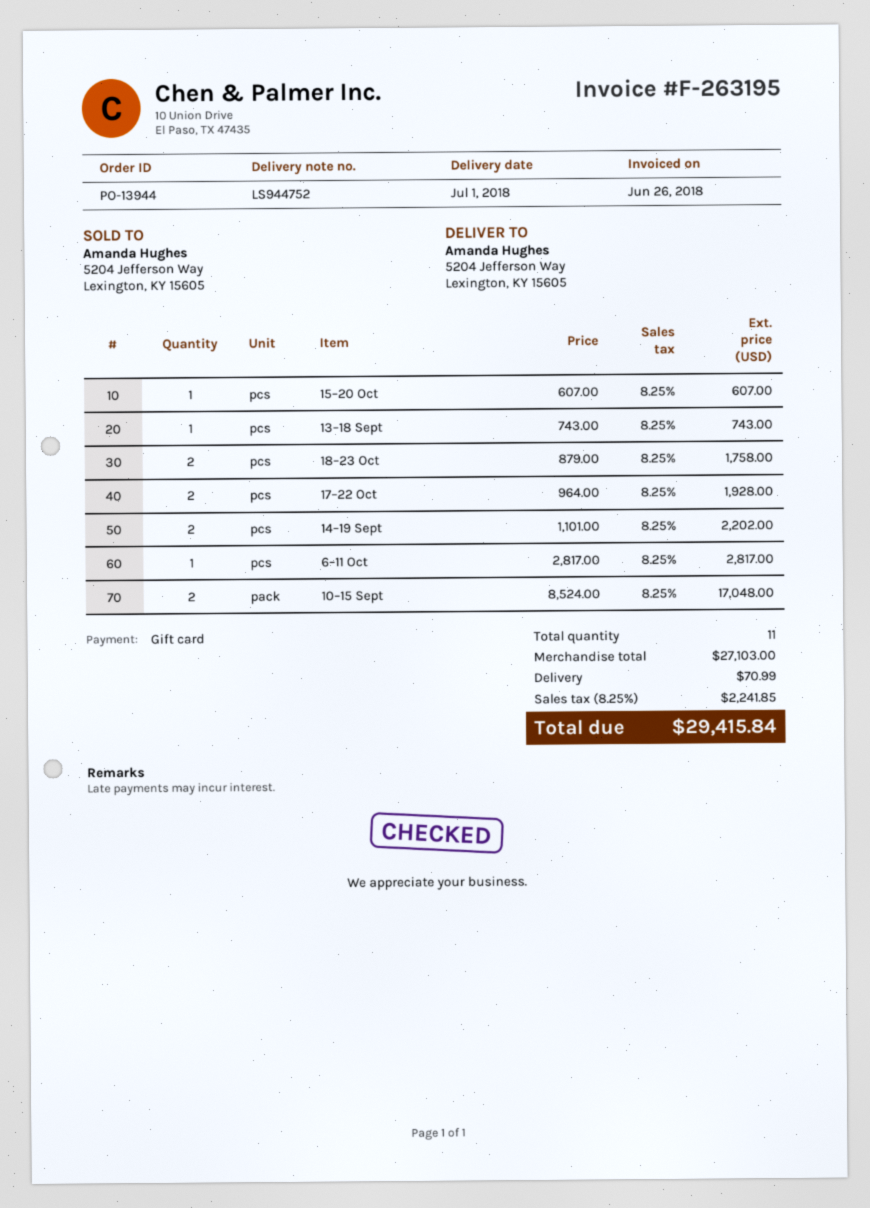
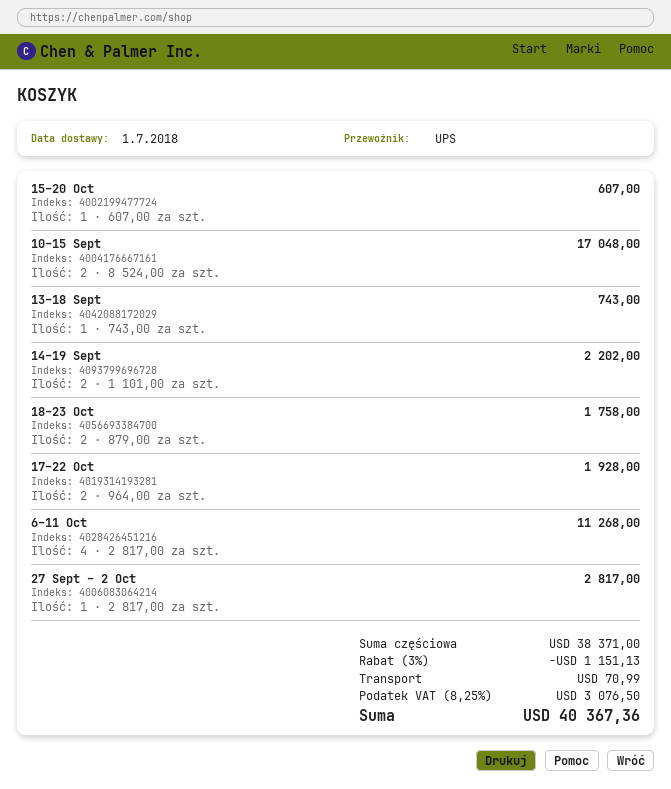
6–11 Oct: 1 x 2817.00 = 2817.00 -> 4 x 2817.00 = 11268.00
27 Sept – 2 Oct: none -> 1 x 2817.00 = 2817.00
subtotal: 27103.00 -> 38371.00
discount: none -> 3% = 1151.13
tax: 8.25% = 2241.85 -> 8.25% = 3076.50
total: 29415.84 -> 40367.36

